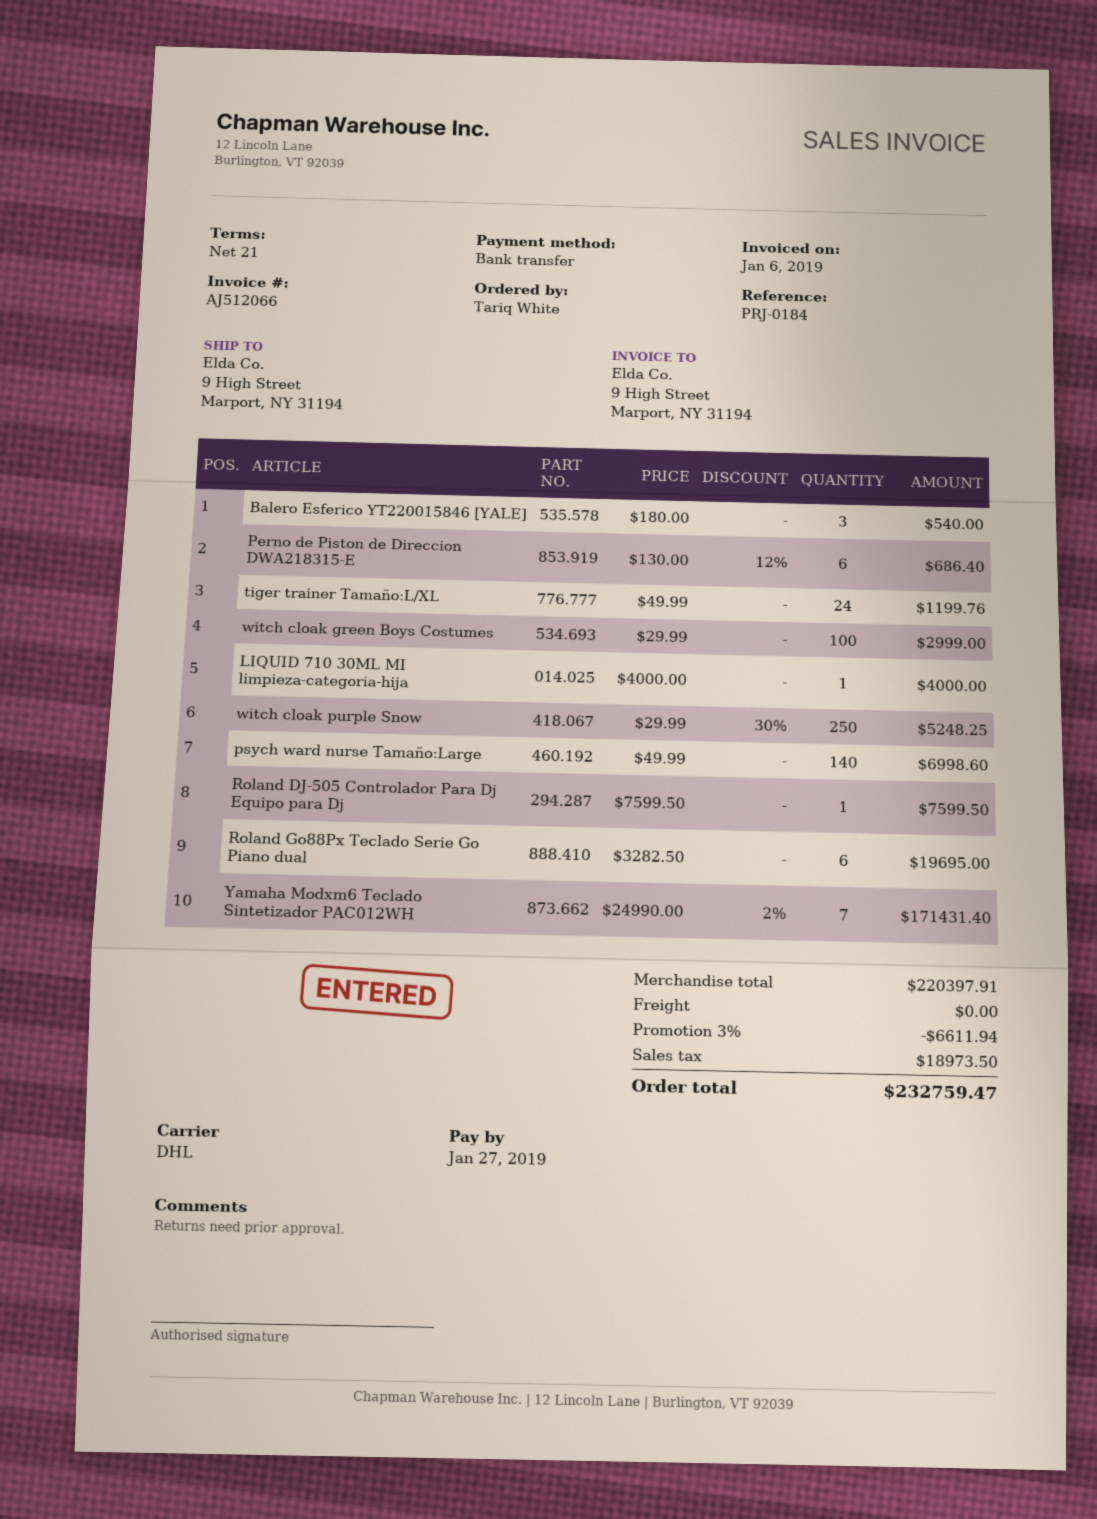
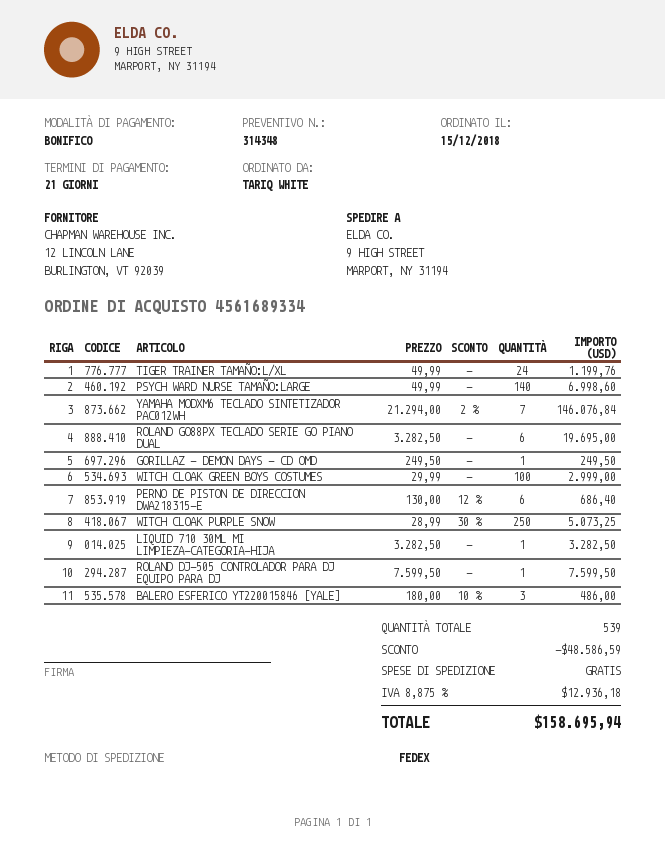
shipping method: DHL -> FedEx
Balero Esferico YT220015846 [YALE]: 3 x 180.00 = 540.00 -> 3 x 180.00 - 10% = 486.00
LIQUID 710 30ML MI limpieza-categoria-hija: 1 x 4000.00 = 4000.00 -> 1 x 3282.50 = 3282.50
witch cloak purple Snow: 250 x 29.99 - 30% = 5248.25 -> 250 x 28.99 - 30% = 5073.25
Yamaha Modxm6 Teclado Sintetizador PAC012WH: 7 x 24990.00 - 2% = 171431.40 -> 7 x 21294.00 - 2% = 146076.84
GORILLAZ - DEMON DAYS - CD OMD: none -> 1 x 249.50 = 249.50
discount: 6611.94 -> 48586.59
tax: 18973.50 -> 12936.18
total: 232759.47 -> 158695.94

